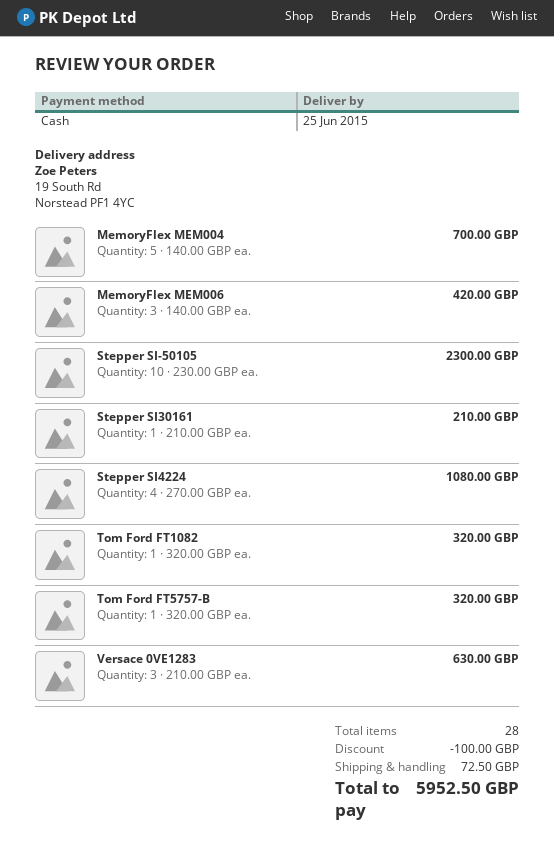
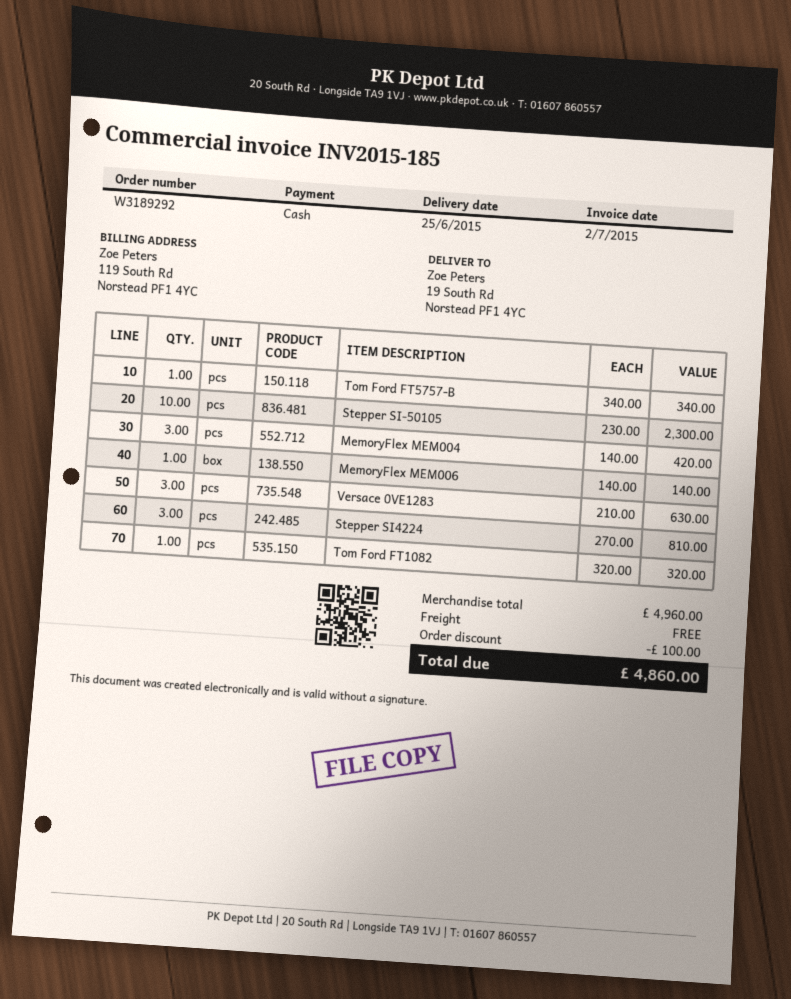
MemoryFlex MEM004: 5 x 140.00 = 700.00 -> 3 x 140.00 = 420.00
MemoryFlex MEM006: 3 x 140.00 = 420.00 -> 1 x 140.00 = 140.00
Stepper SI30161: 1 x 210.00 = 210.00 -> none
Stepper SI4224: 4 x 270.00 = 1080.00 -> 3 x 270.00 = 810.00
Tom Ford FT5757-B: 1 x 320.00 = 320.00 -> 1 x 340.00 = 340.00
shipping: 72.50 -> 0.00
total: 5952.50 -> 4860.00

